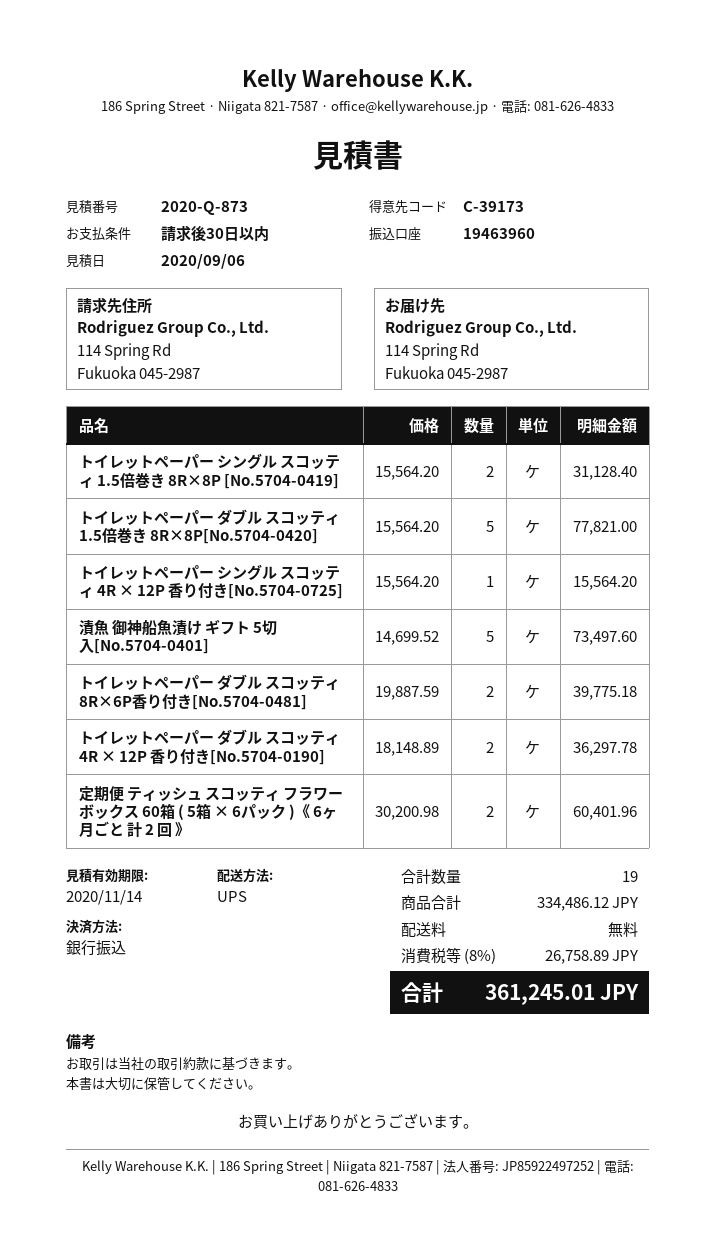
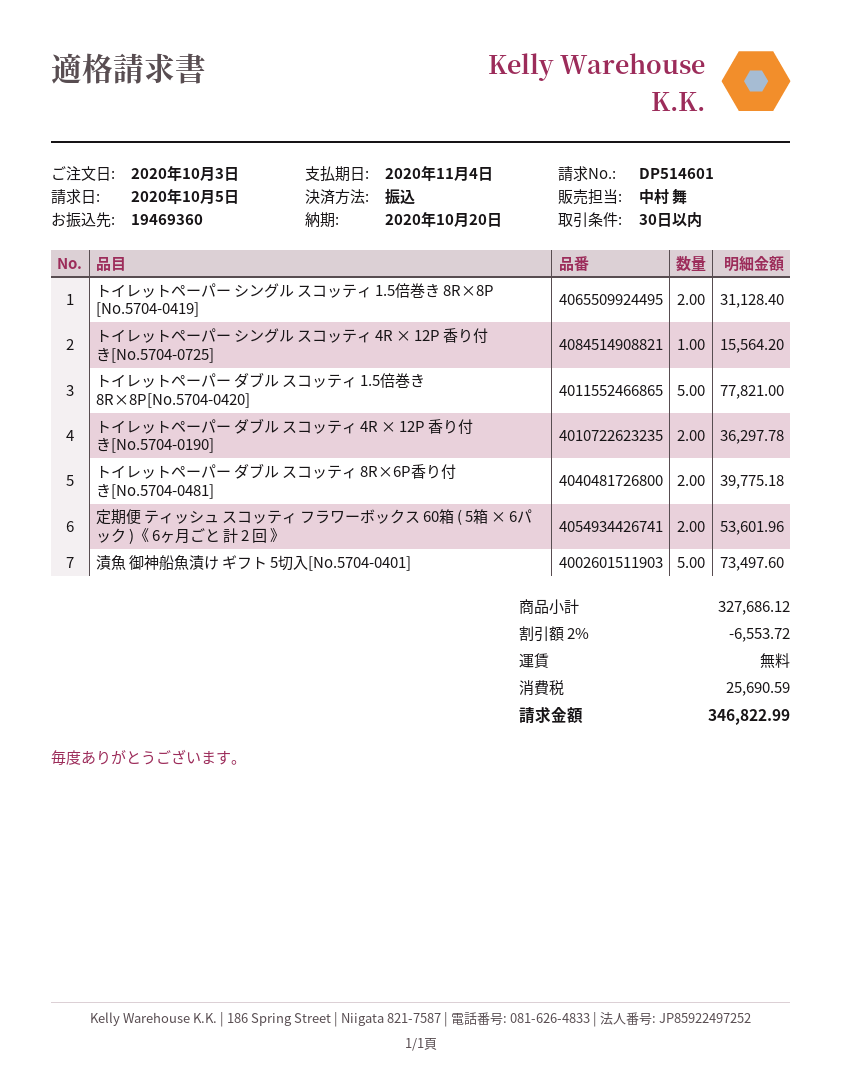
bank account: 19463960 -> 19469360
定期便 ティッシュ スコッティ フラワーボックス 60箱 ( 5箱 × 6パック )《 6ヶ月ごと 計 2 回 》: 2 for 60401.96 -> 2 for 53601.96
subtotal: 334486.12 -> 327686.12
discount: none -> 2% = 6553.72
tax: 26758.89 -> 25690.59
total: 361245.01 -> 346822.99

